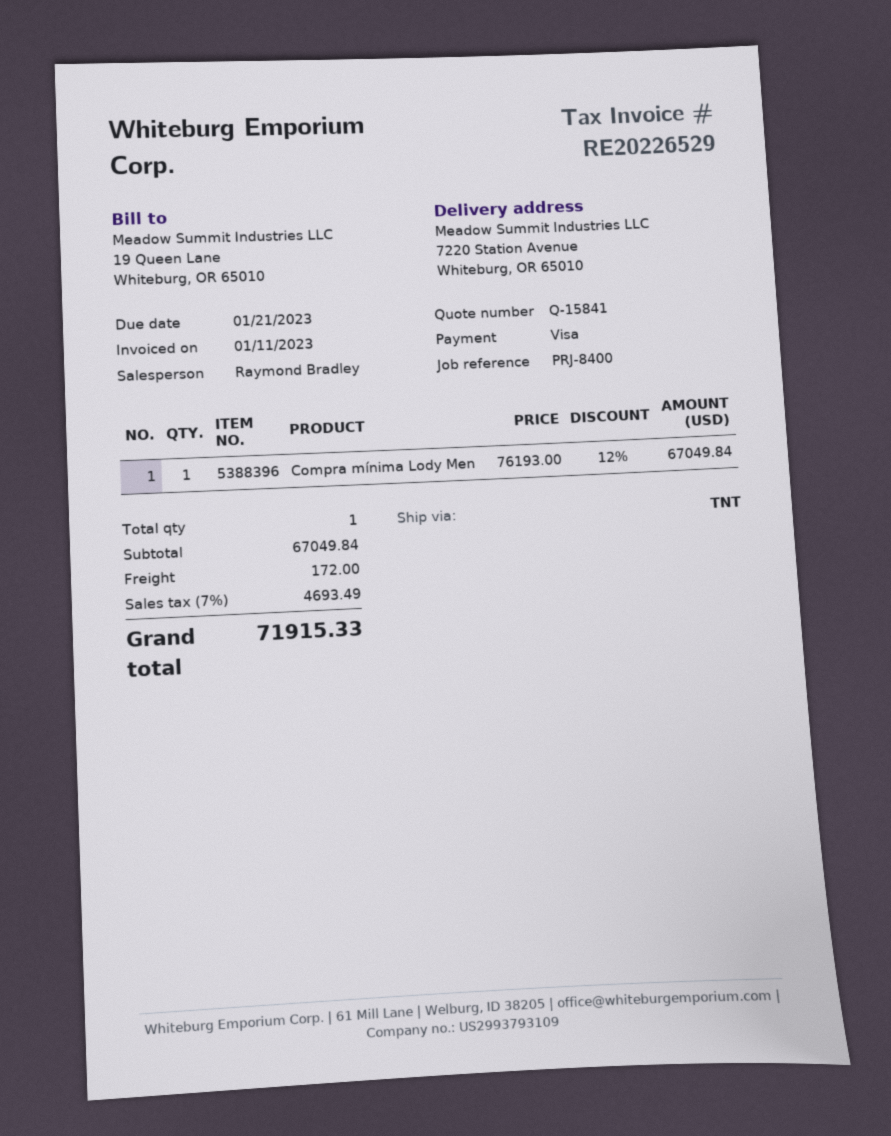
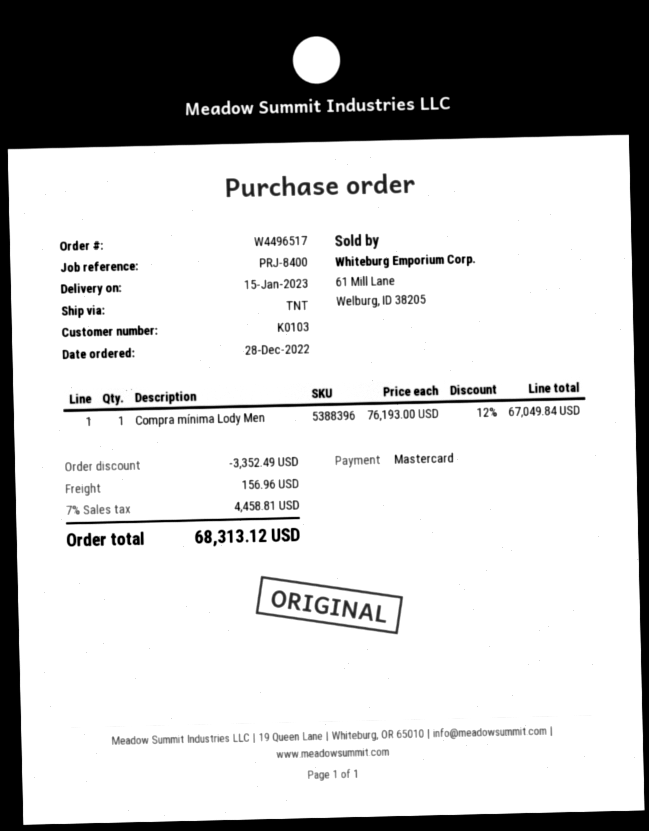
payment method: Visa -> Mastercard
discount: none -> 3352.49
shipping: 172.00 -> 156.96
tax: 7% = 4693.49 -> 7% = 4458.81
total: 71915.33 -> 68313.12

